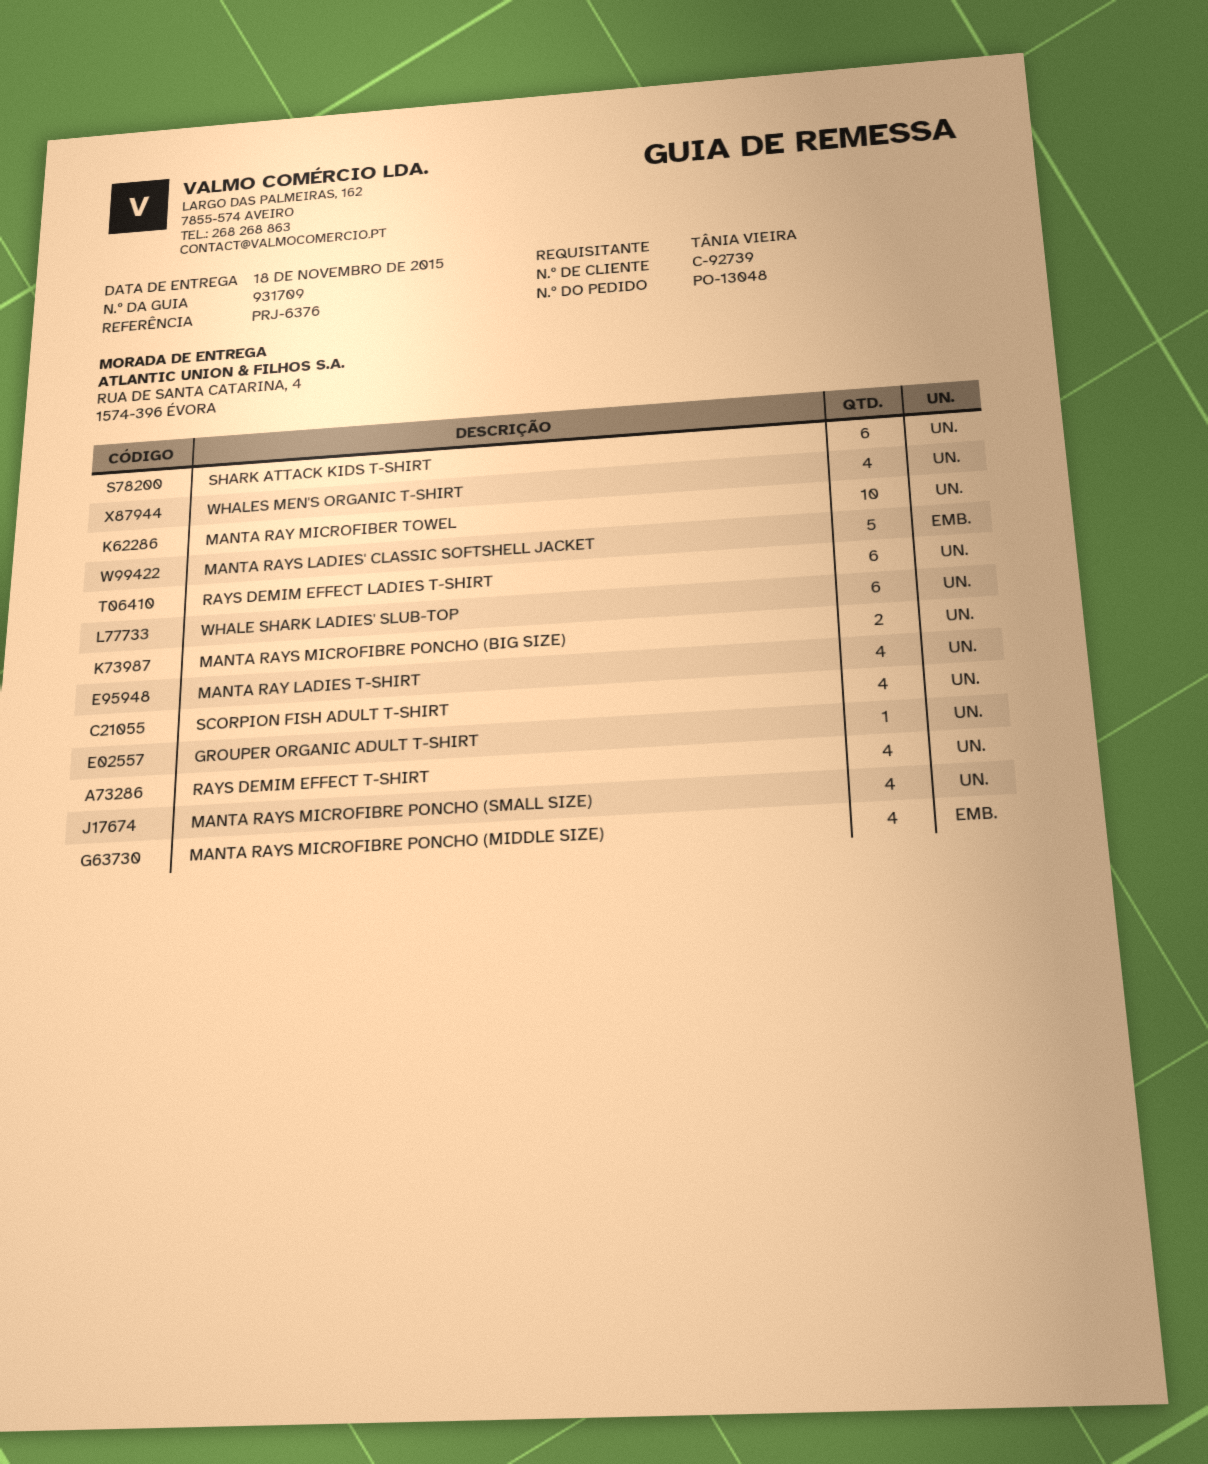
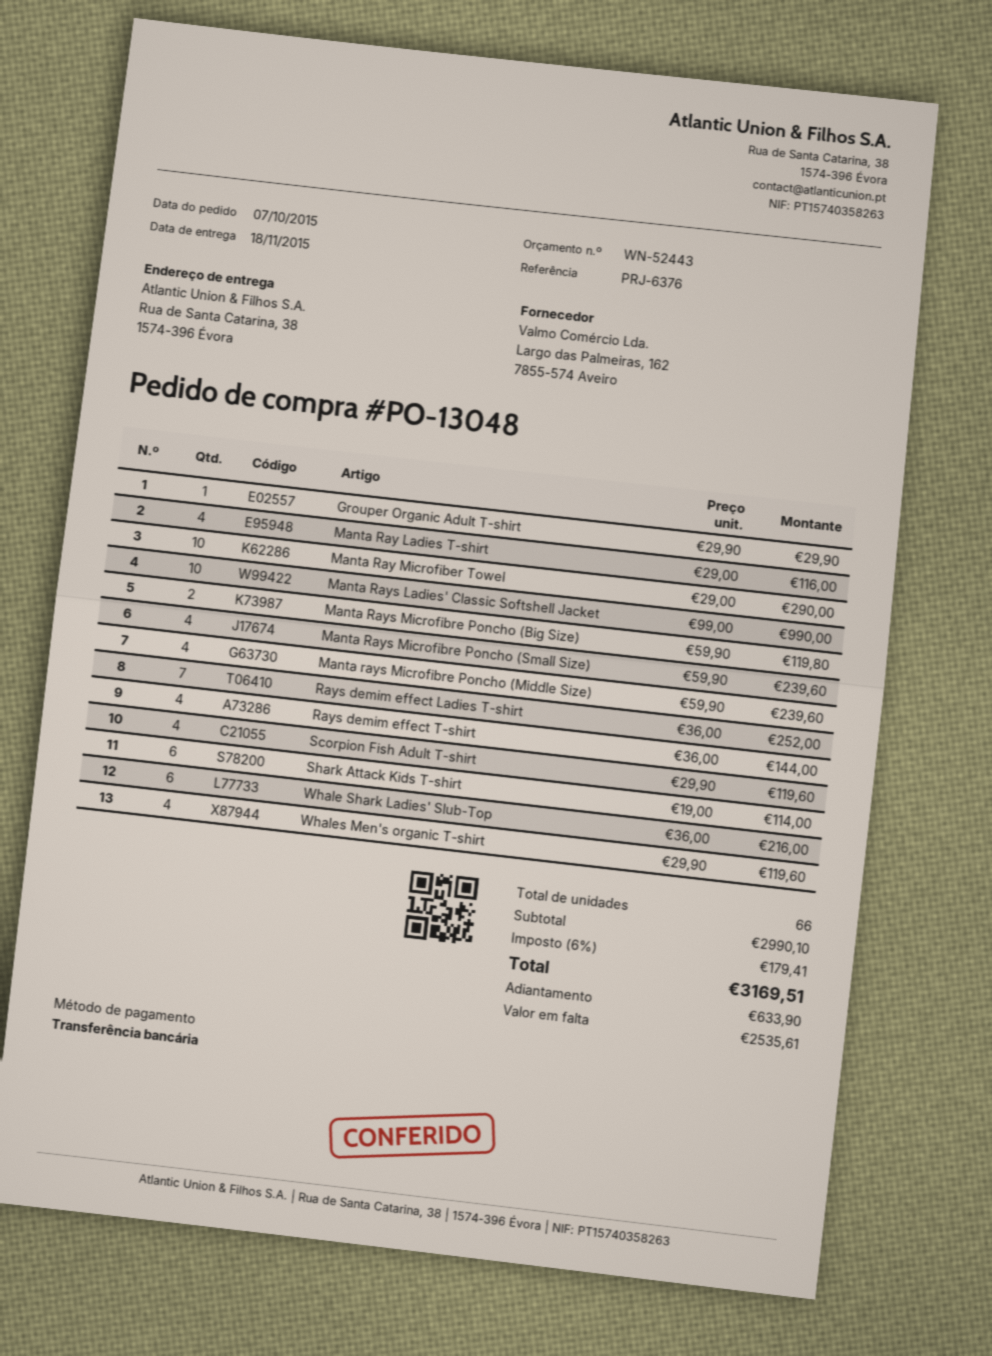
ship to: RUA DE SANTA CATARINA, 4, 1574-396 ÉVORA -> Rua de Santa Catarina, 38, 1574-396 Évora
MANTA RAYS LADIES' CLASSIC SOFTSHELL JACKET: 5 -> 10
RAYS DEMIM EFFECT LADIES T-SHIRT: 6 -> 7

